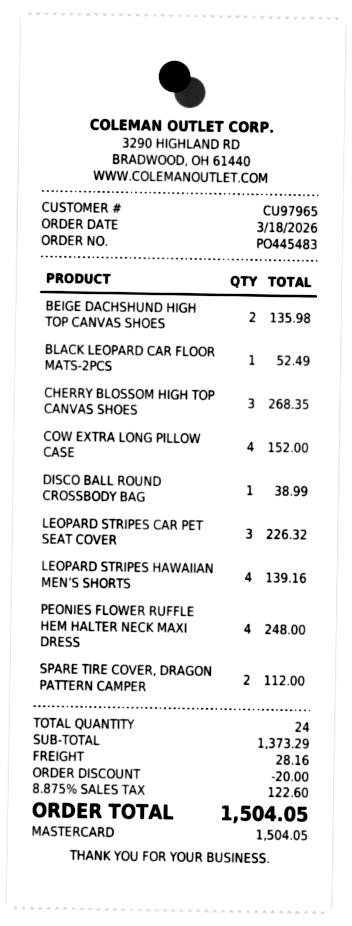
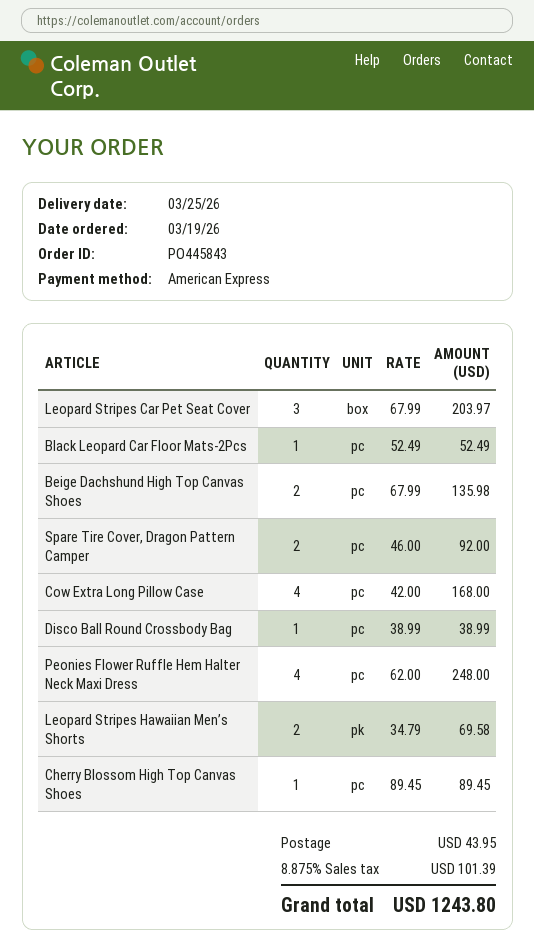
order number: PO445483 -> PO445843
order date: 2026-03-18 -> 2026-03-19
payment method: Mastercard -> American Express
CHERRY BLOSSOM HIGH TOP CANVAS SHOES: 3 for 268.35 -> 1 for 89.45
COW EXTRA LONG PILLOW CASE: 4 for 152.00 -> 4 for 168.00
LEOPARD STRIPES CAR PET SEAT COVER: 3 for 226.32 -> 3 for 203.97
LEOPARD STRIPES HAWAIIAN MEN’S SHORTS: 4 for 139.16 -> 2 for 69.58
SPARE TIRE COVER, DRAGON PATTERN CAMPER: 2 for 112.00 -> 2 for 92.00
discount: 20.00 -> none
shipping: 28.16 -> 43.95
tax: 8.875% = 122.60 -> 8.875% = 101.39
total: 1504.05 -> 1243.80

